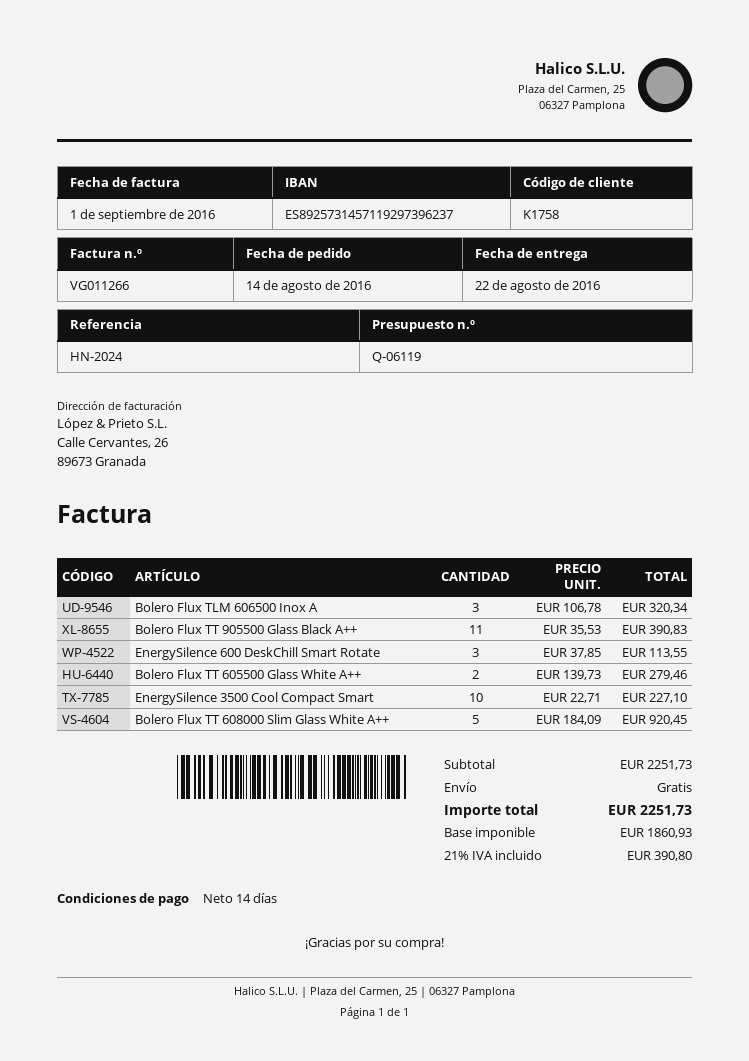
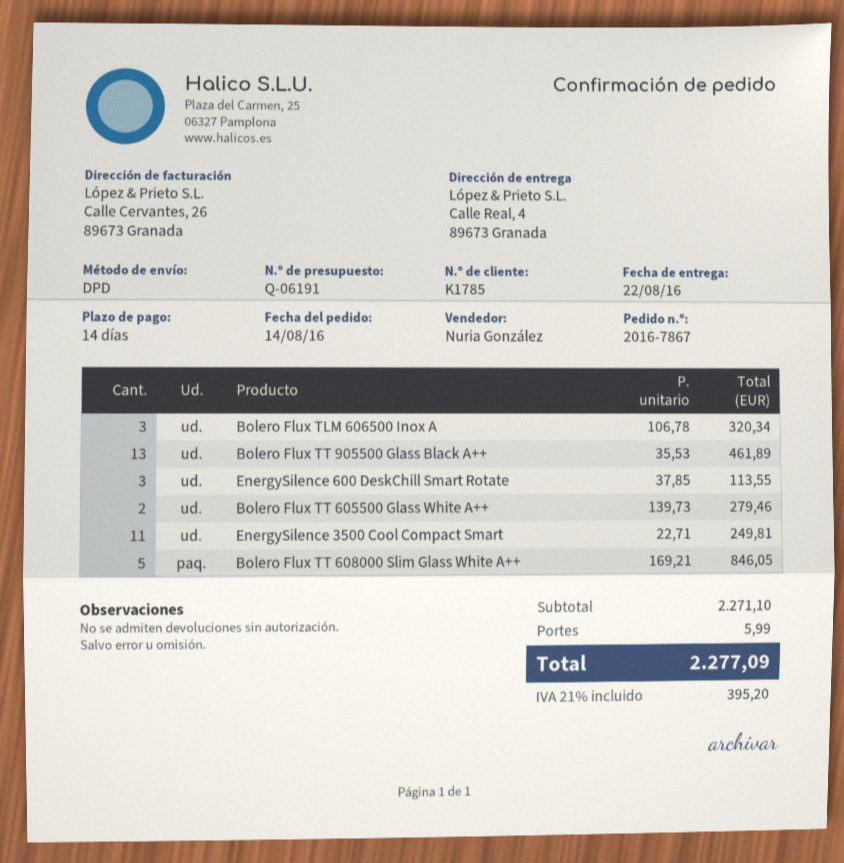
quote number: Q-06119 -> Q-06191
customer number: K1758 -> K1785
Bolero Flux TT 905500 Glass Black A++: 11 x 35.53 = 390.83 -> 13 x 35.53 = 461.89
EnergySilence 3500 Cool Compact Smart: 10 x 22.71 = 227.10 -> 11 x 22.71 = 249.81
Bolero Flux TT 608000 Slim Glass White A++: 5 x 184.09 = 920.45 -> 5 x 169.21 = 846.05
subtotal: 2251.73 -> 2271.10
shipping: 0.00 -> 5.99
tax: 21% = 390.80 -> 21% = 395.20
total: 2251.73 -> 2277.09

